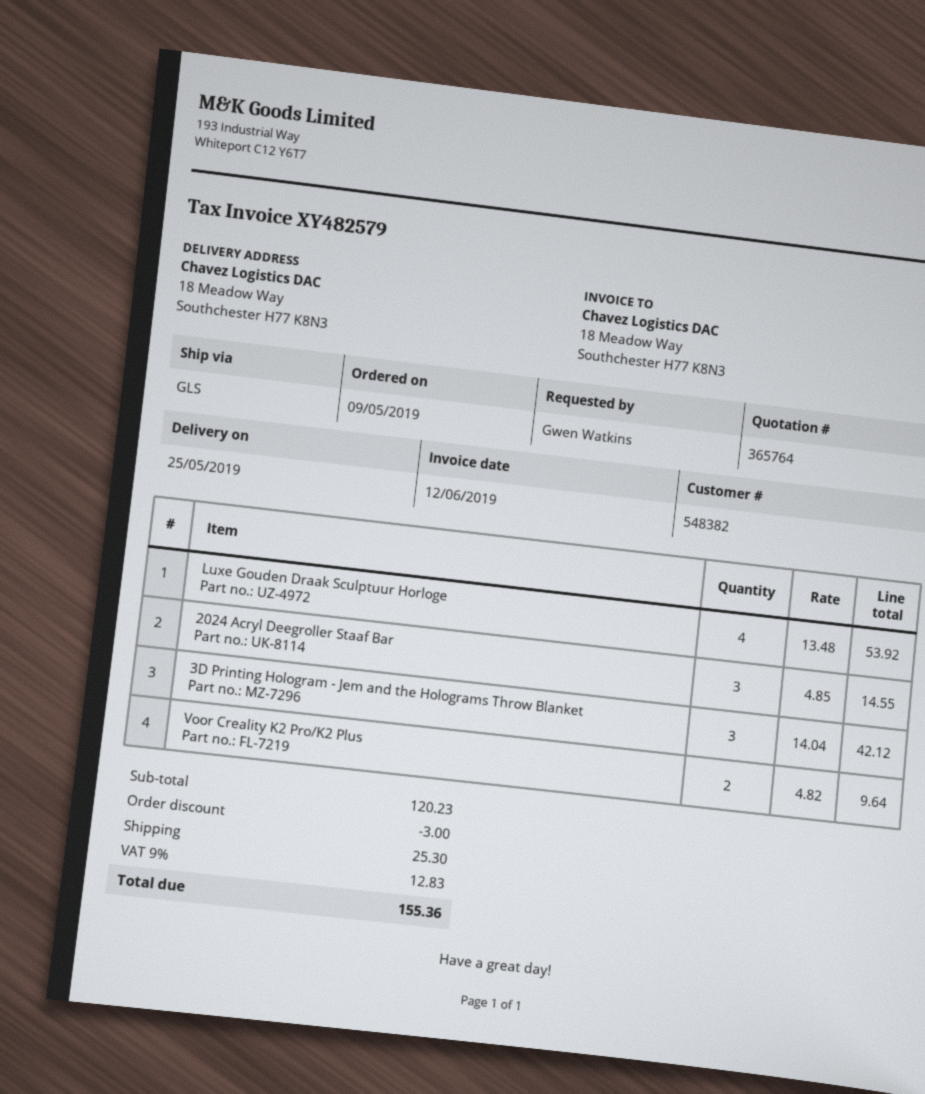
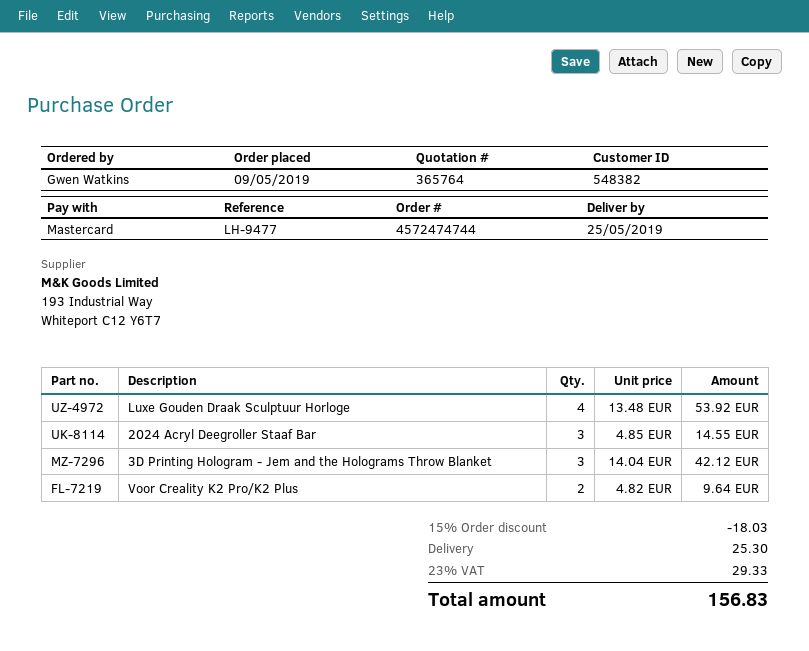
discount: 3.00 -> 18.03
tax: 9% = 12.83 -> 23% = 29.33
total: 155.36 -> 156.83

